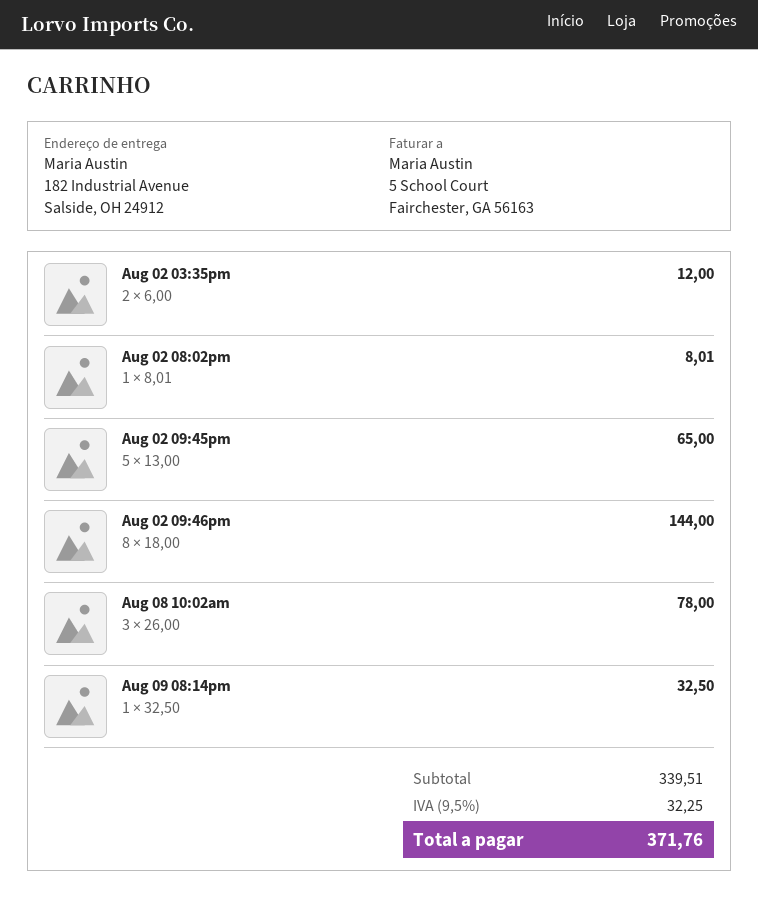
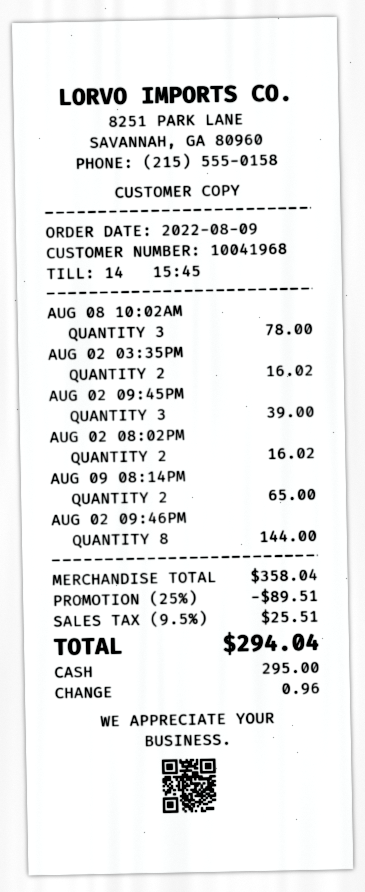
Aug 02 03:35pm: 2 for 12.00 -> 2 for 16.02
Aug 02 08:02pm: 1 for 8.01 -> 2 for 16.02
Aug 02 09:45pm: 5 for 65.00 -> 3 for 39.00
Aug 09 08:14pm: 1 for 32.50 -> 2 for 65.00
subtotal: 339.51 -> 358.04
discount: none -> 25% = 89.51
tax: 9.5% = 32.25 -> 9.5% = 25.51
total: 371.76 -> 294.04

